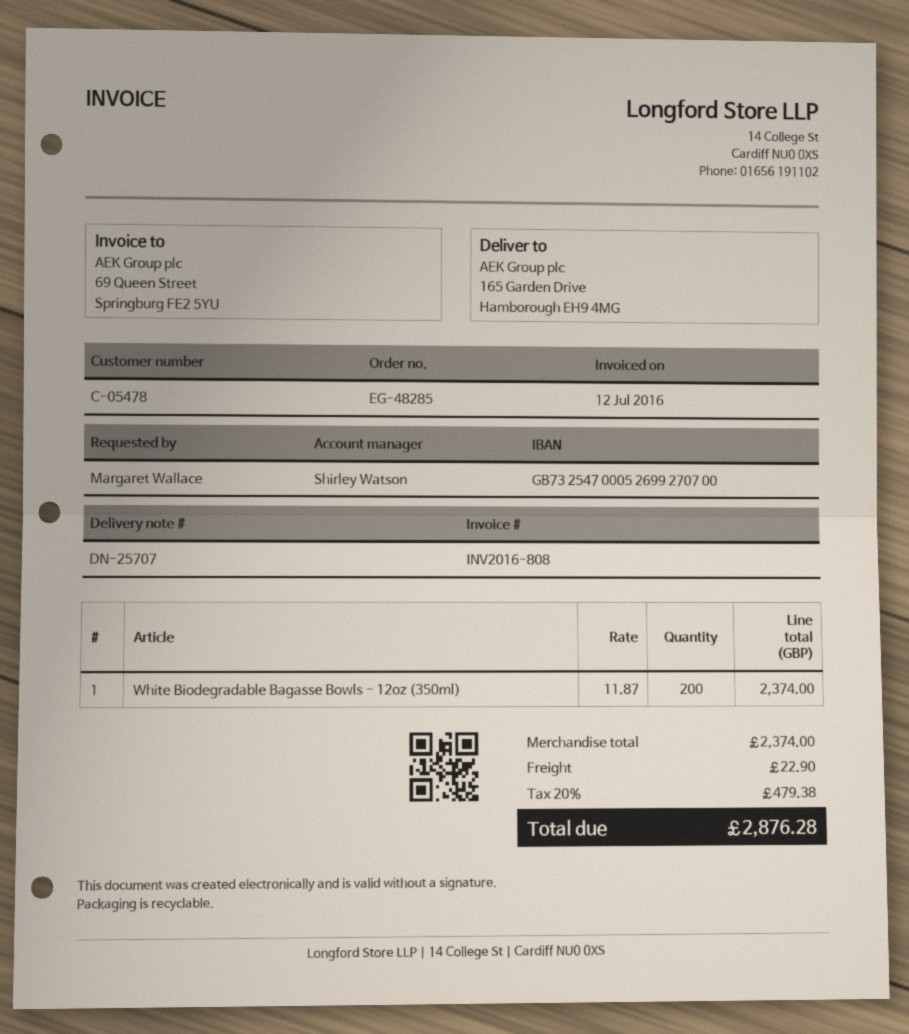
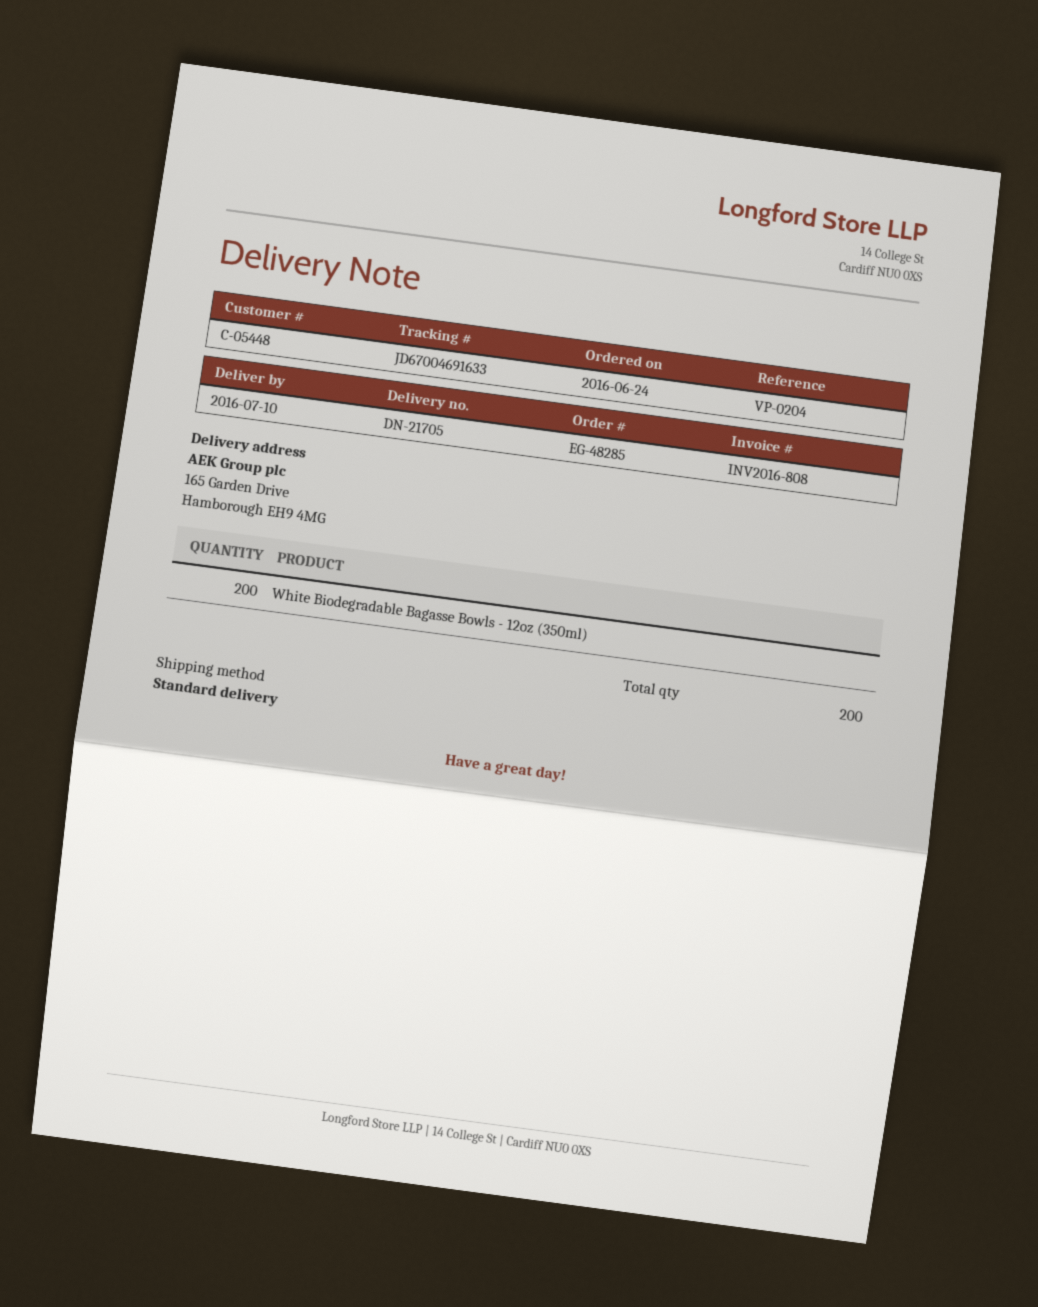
delivery note number: DN-25707 -> DN-21705
customer number: C-05478 -> C-05448

